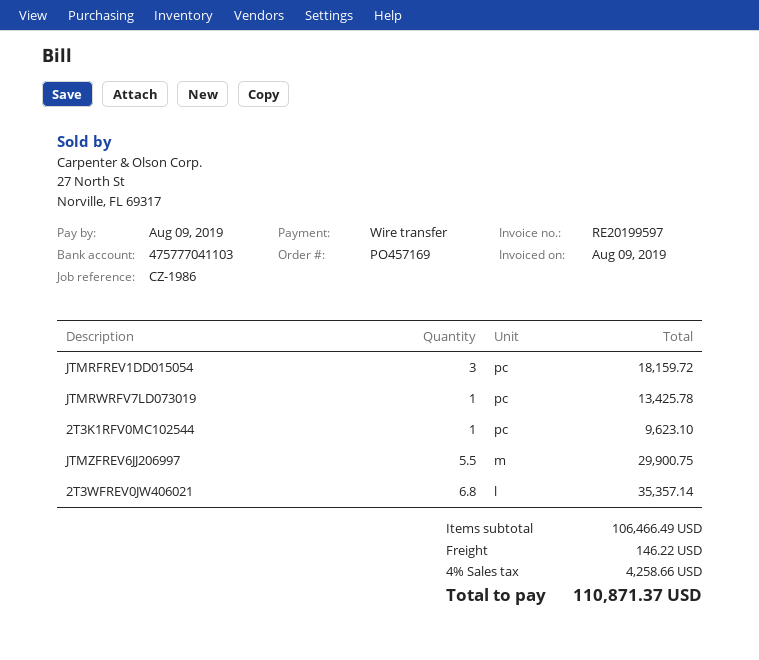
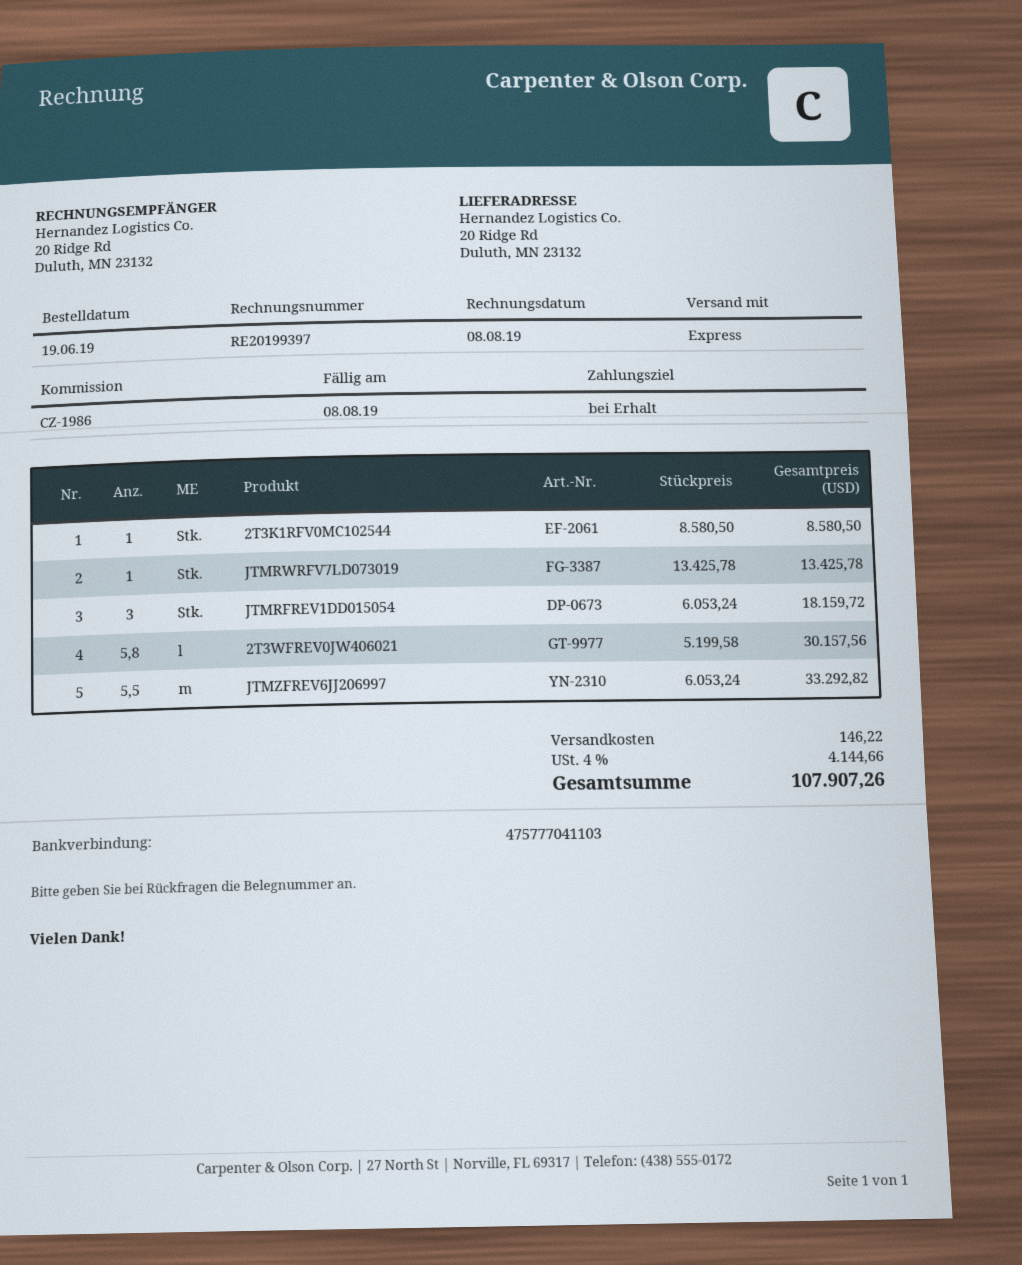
invoice number: RE20199597 -> RE20199397
invoice date: 2019-08-09 -> 2019-08-08
due date: 2019-08-09 -> 2019-08-08
2T3K1RFV0MC102544: 1 for 9623.10 -> 1 for 8580.50
JTMZFREV6JJ206997: 5.5 for 29900.75 -> 5.5 for 33292.82
2T3WFREV0JW406021: 6.8 for 35357.14 -> 5.8 for 30157.56
tax: 4% = 4258.66 -> 4% = 4144.66
total: 110871.37 -> 107907.26

